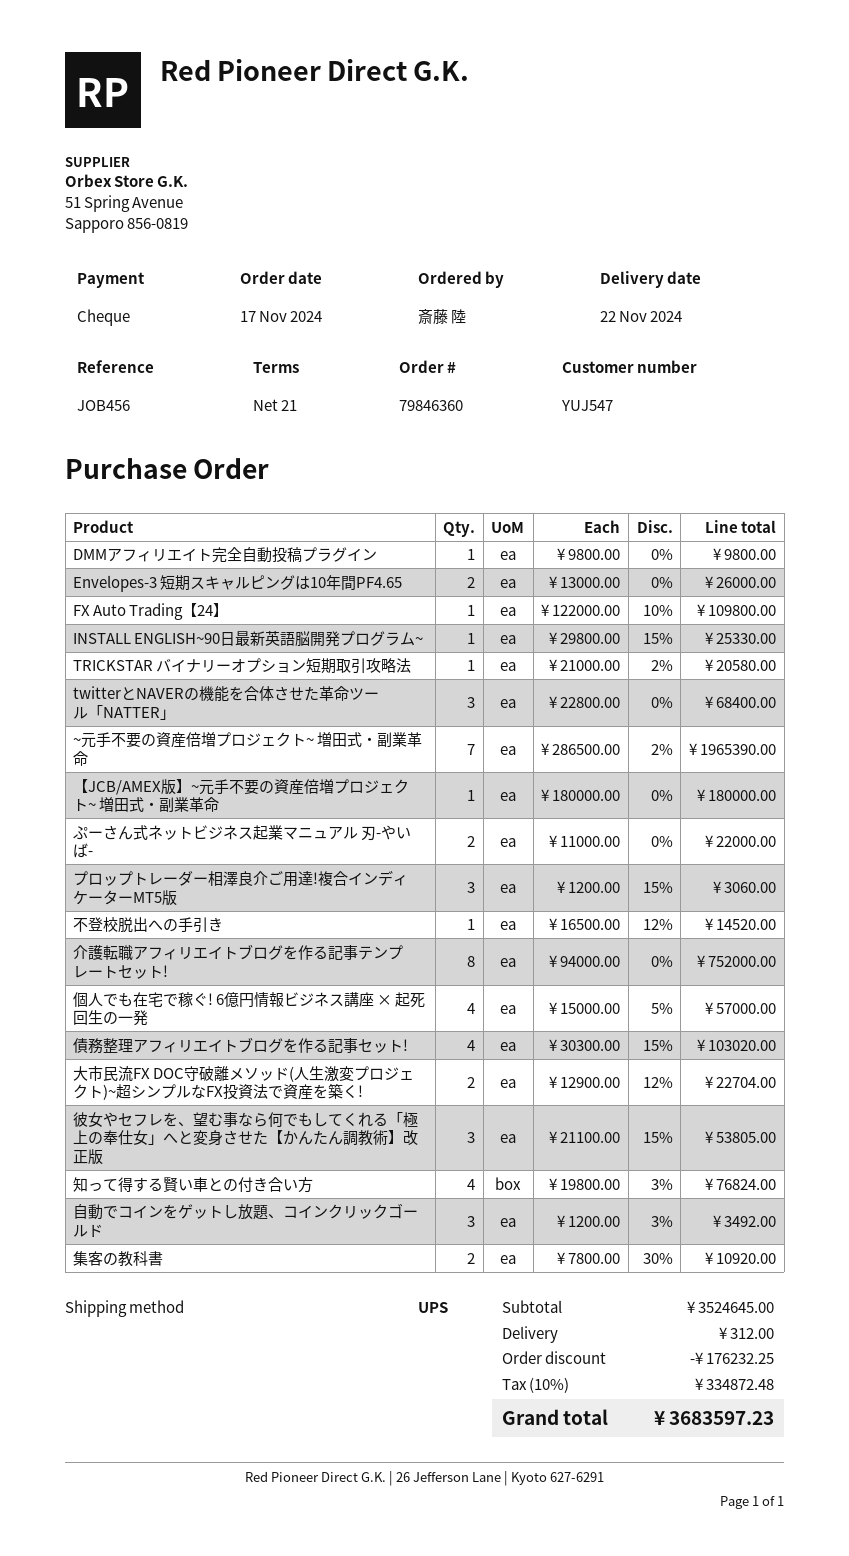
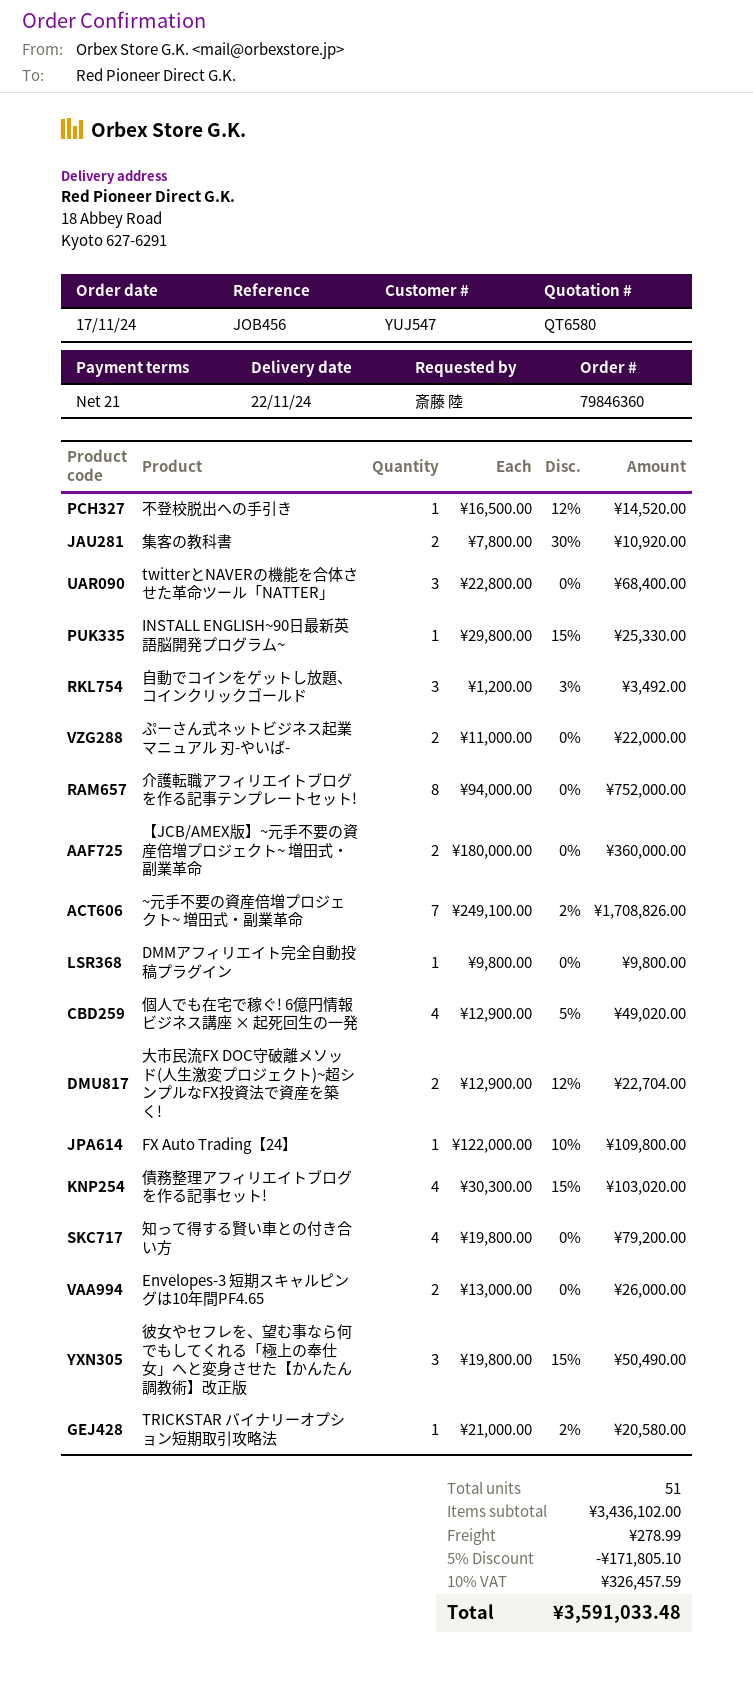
~元手不要の資産倍増プロジェクト~ 増田式・副業革命: 7 x 286500.00 - 2% = 1965390.00 -> 7 x 249100.00 - 2% = 1708826.00
【JCB/AMEX版】~元手不要の資産倍増プロジェクト~ 増田式・副業革命: 1 x 180000.00 = 180000.00 -> 2 x 180000.00 = 360000.00
プロップトレーダー相澤良介ご用達!複合インディケーターMT5版: 3 x 1200.00 - 15% = 3060.00 -> none
個人でも在宅で稼ぐ! 6億円情報ビジネス講座 × 起死回生の一発: 4 x 15000.00 - 5% = 57000.00 -> 4 x 12900.00 - 5% = 49020.00
彼女やセフレを、望む事なら何でもしてくれる「極上の奉仕女」へと変身させた【かんたん調教術】改正版: 3 x 21100.00 - 15% = 53805.00 -> 3 x 19800.00 - 15% = 50490.00
知って得する賢い車との付き合い方: 4 x 19800.00 - 3% = 76824.00 -> 4 x 19800.00 = 79200.00
subtotal: 3524645.00 -> 3436102.00
discount: 176232.25 -> 171805.10
shipping: 312.00 -> 278.99
tax: 10% = 334872.48 -> 10% = 326457.59
total: 3683597.23 -> 3591033.48

